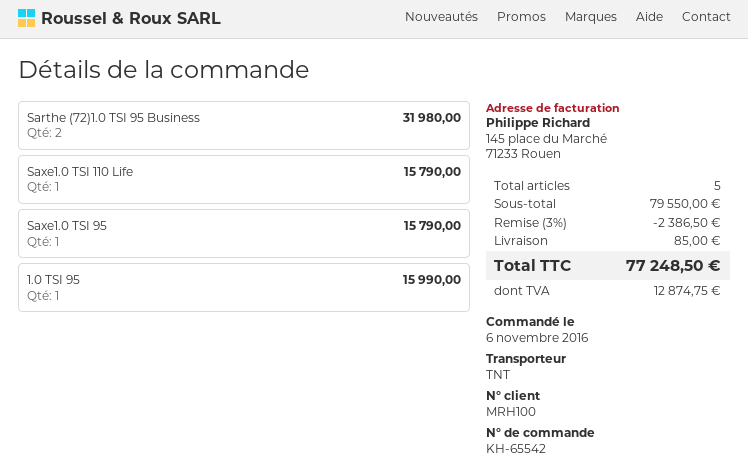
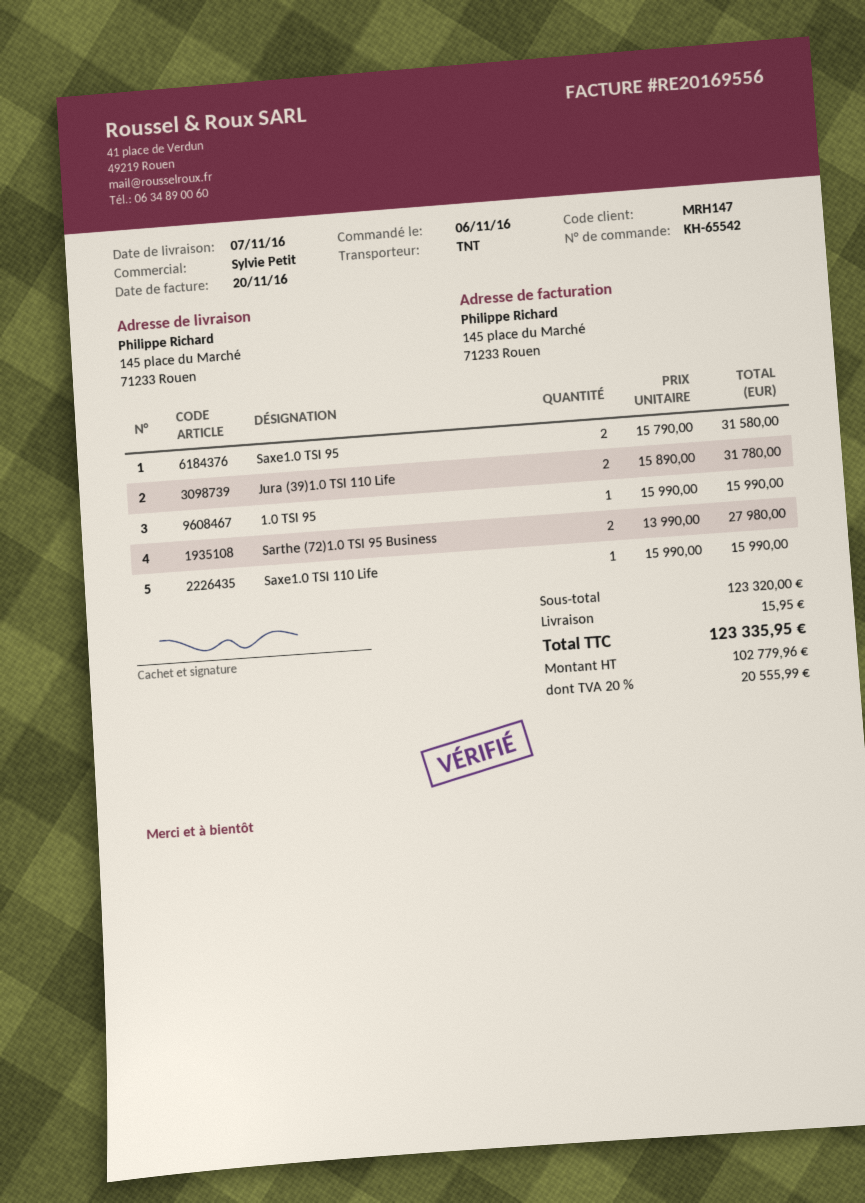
customer number: MRH100 -> MRH147
Sarthe (72)1.0 TSI 95 Business: 2 for 31980.00 -> 2 for 27980.00
Saxe1.0 TSI 110 Life: 1 for 15790.00 -> 1 for 15990.00
Saxe1.0 TSI 95: 1 for 15790.00 -> 2 for 31580.00
Jura (39)1.0 TSI 110 Life: none -> 2 for 31780.00
subtotal: 79550.00 -> 123320.00
discount: 3% = 2386.50 -> none
shipping: 85.00 -> 15.95
tax: 12874.75 -> 20555.99
total: 77248.50 -> 123335.95

